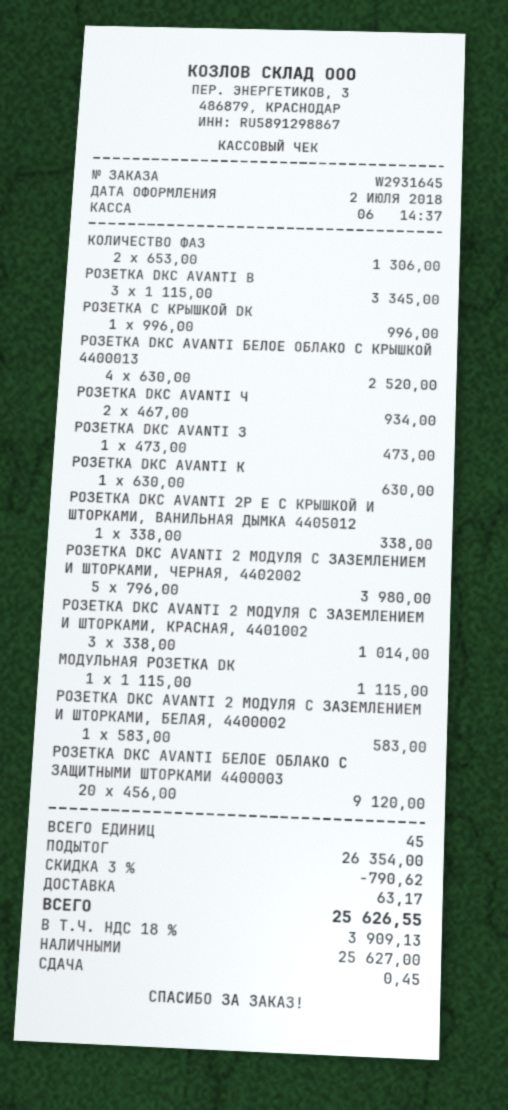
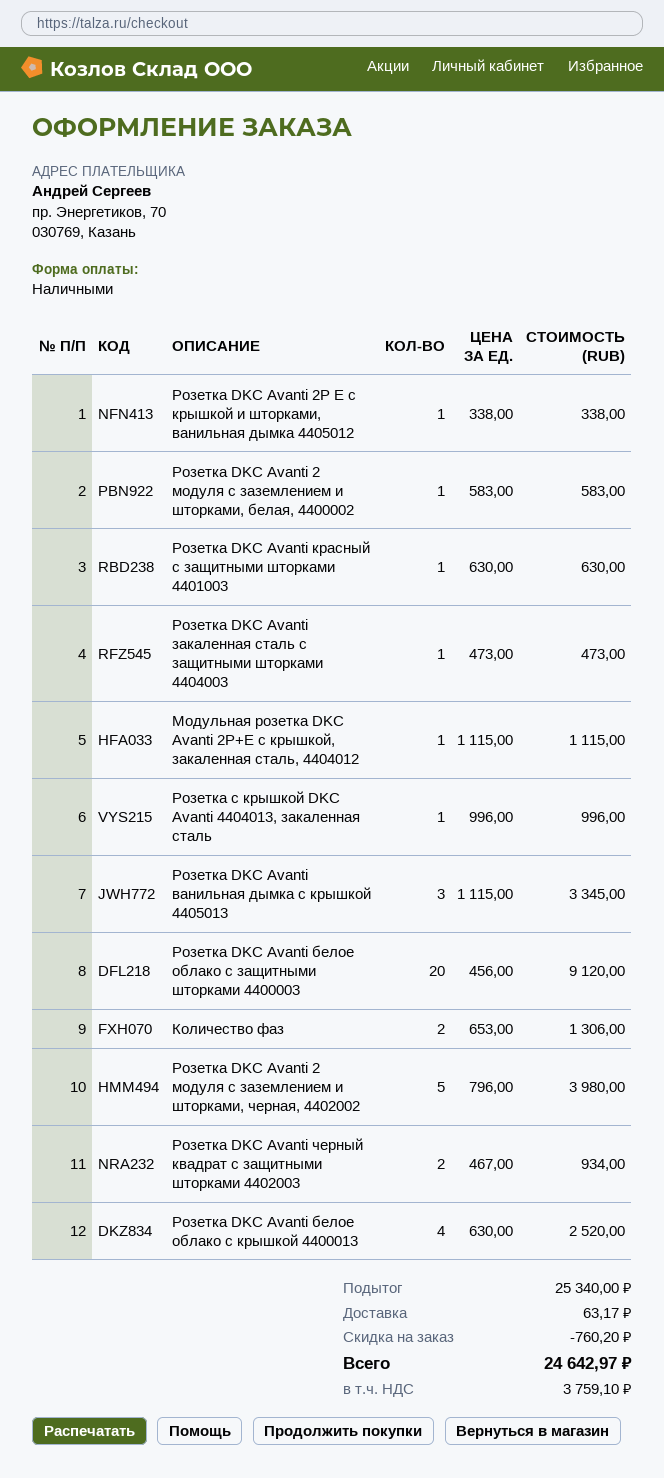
РОЗЕТКА DKC AVANTI 2 МОДУЛЯ С ЗАЗЕМЛЕНИЕМ И ШТОРКАМИ, КРАСНАЯ, 4401002: 3 x 338.00 = 1014.00 -> none
subtotal: 26354.00 -> 25340.00
discount: 790.62 -> 760.20
tax: 3909.13 -> 3759.10
total: 25626.55 -> 24642.97

